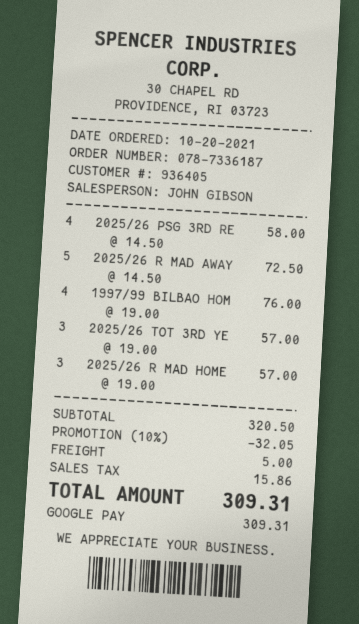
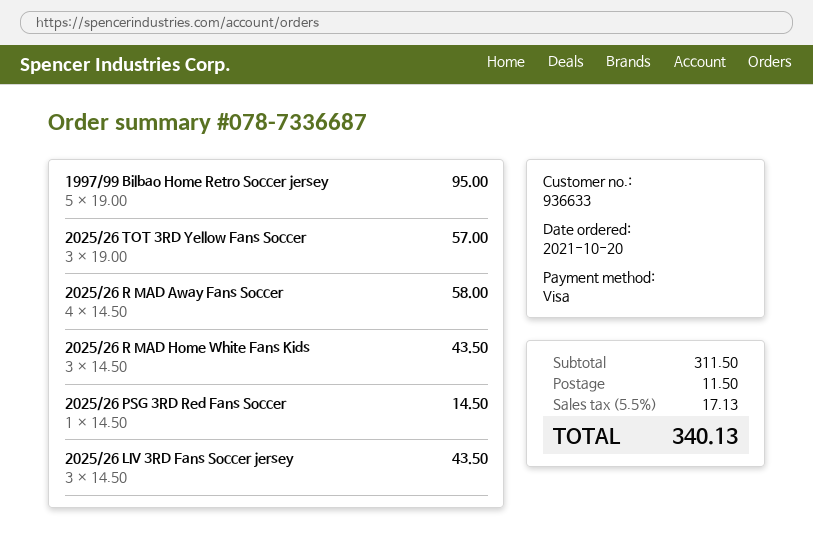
order number: 078-7336187 -> 078-7336687
customer number: 936405 -> 936633
payment method: Google Pay -> Visa
2025/26 PSG 3RD RE: 4 x 14.50 = 58.00 -> 1 x 14.50 = 14.50
2025/26 R MAD AWAY: 5 x 14.50 = 72.50 -> 4 x 14.50 = 58.00
1997/99 BILBAO HOM: 4 x 19.00 = 76.00 -> 5 x 19.00 = 95.00
2025/26 R MAD HOME: 3 x 19.00 = 57.00 -> 3 x 14.50 = 43.50
2025/26 LIV 3RD Fans Soccer jersey: none -> 3 x 14.50 = 43.50
subtotal: 320.50 -> 311.50
discount: 10% = 32.05 -> none
shipping: 5.00 -> 11.50
tax: 15.86 -> 17.13
total: 309.31 -> 340.13

